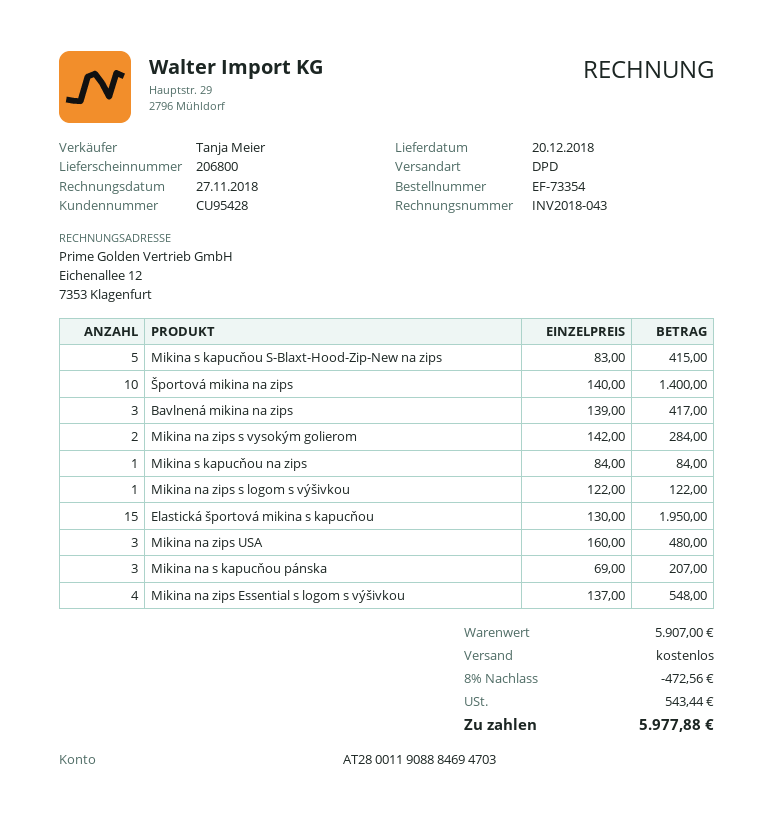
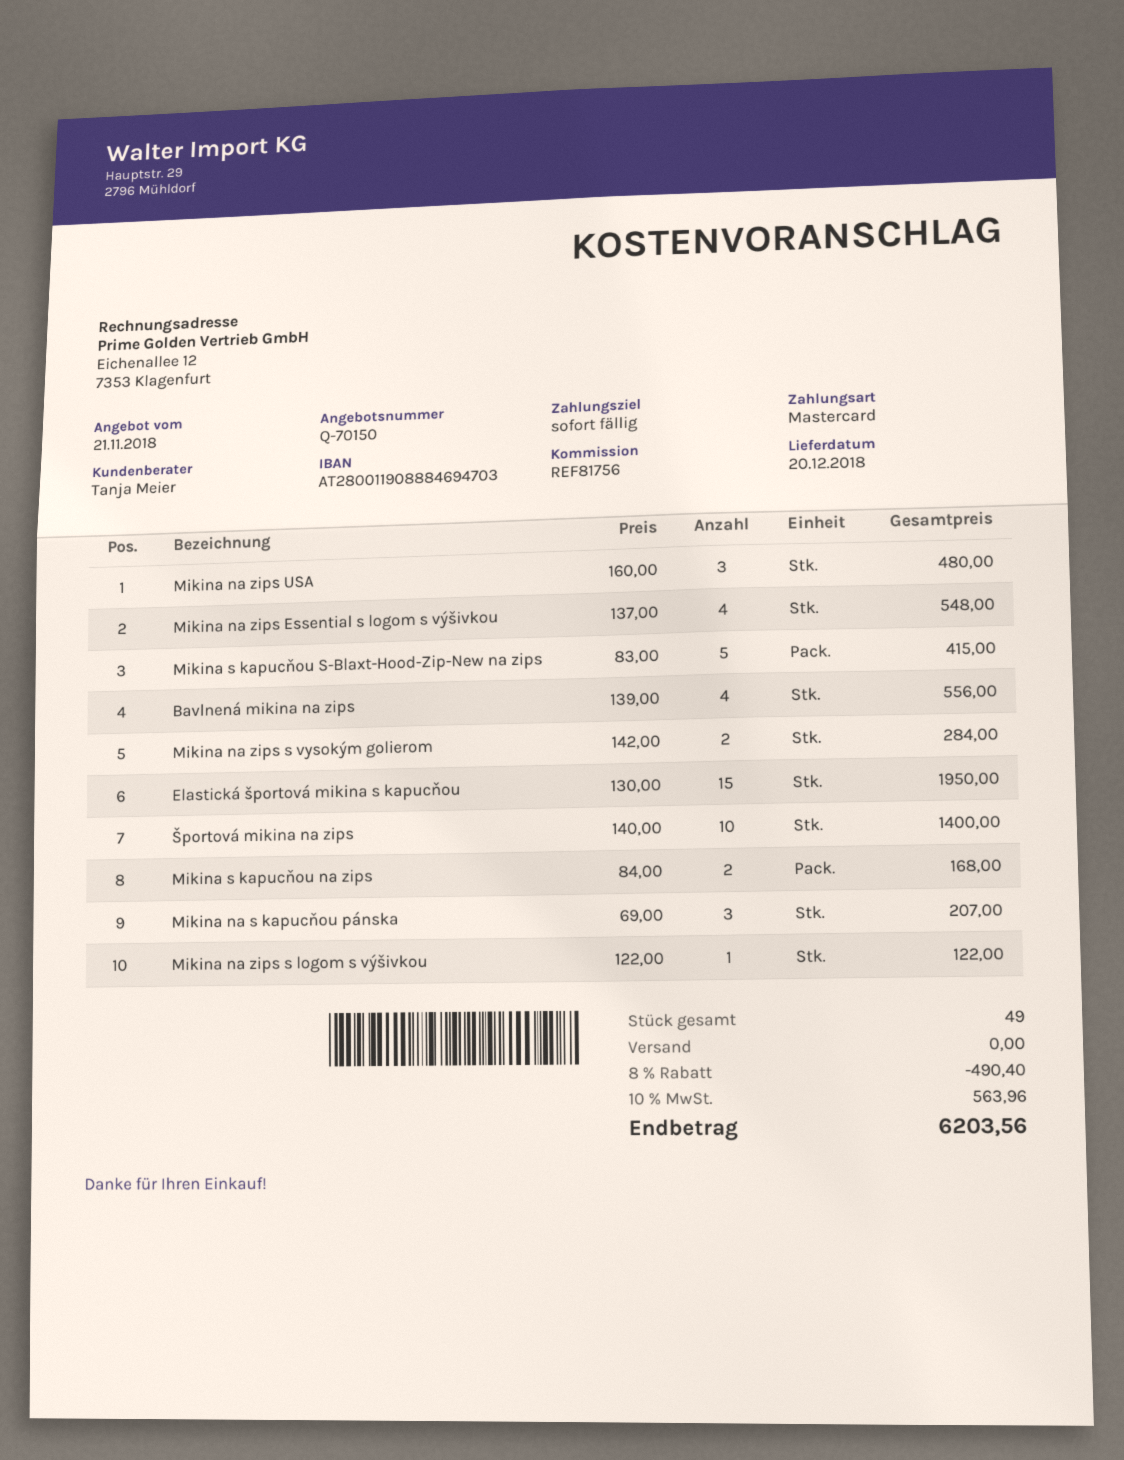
Bavlnená mikina na zips: 3 x 139.00 = 417.00 -> 4 x 139.00 = 556.00
Mikina s kapucňou na zips: 1 x 84.00 = 84.00 -> 2 x 84.00 = 168.00
discount: 8% = 472.56 -> 8% = 490.40
tax: 543.44 -> 563.96
total: 5977.88 -> 6203.56

